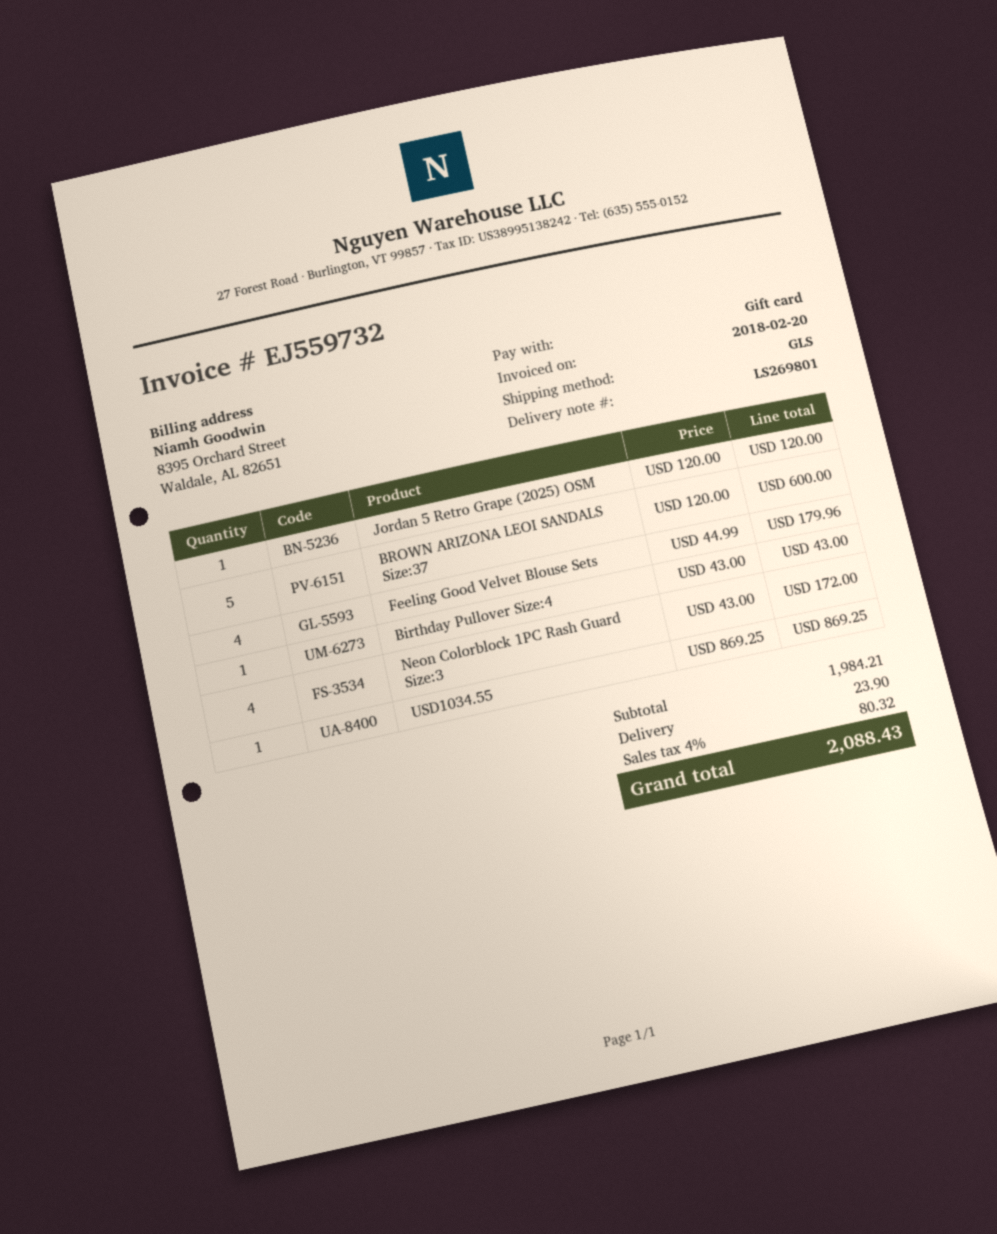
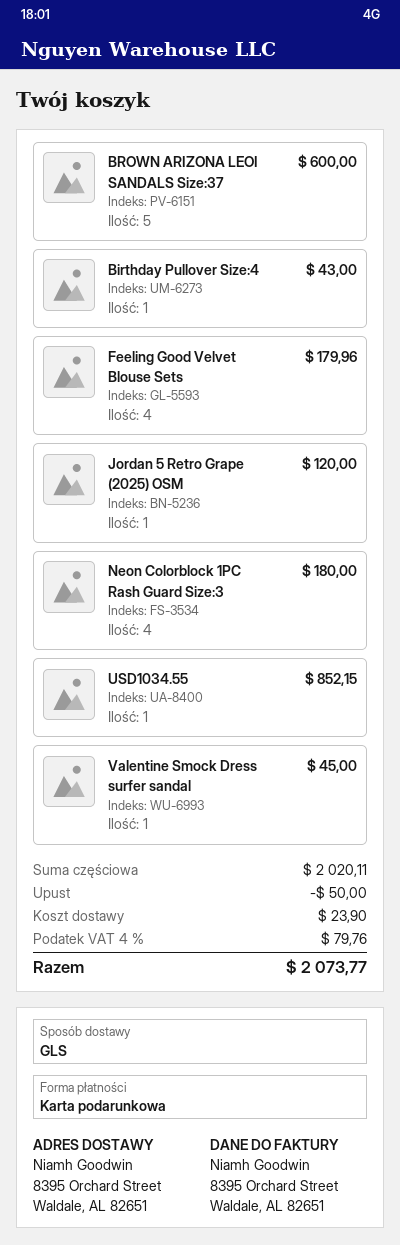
Neon Colorblock 1PC Rash Guard Size:3: 4 for 172.00 -> 4 for 180.00
USD1034.55: 1 for 869.25 -> 1 for 852.15
Valentine Smock Dress surfer sandal: none -> 1 for 45.00
subtotal: 1984.21 -> 2020.11
discount: none -> 50.00
tax: 4% = 80.32 -> 4% = 79.76
total: 2088.43 -> 2073.77

